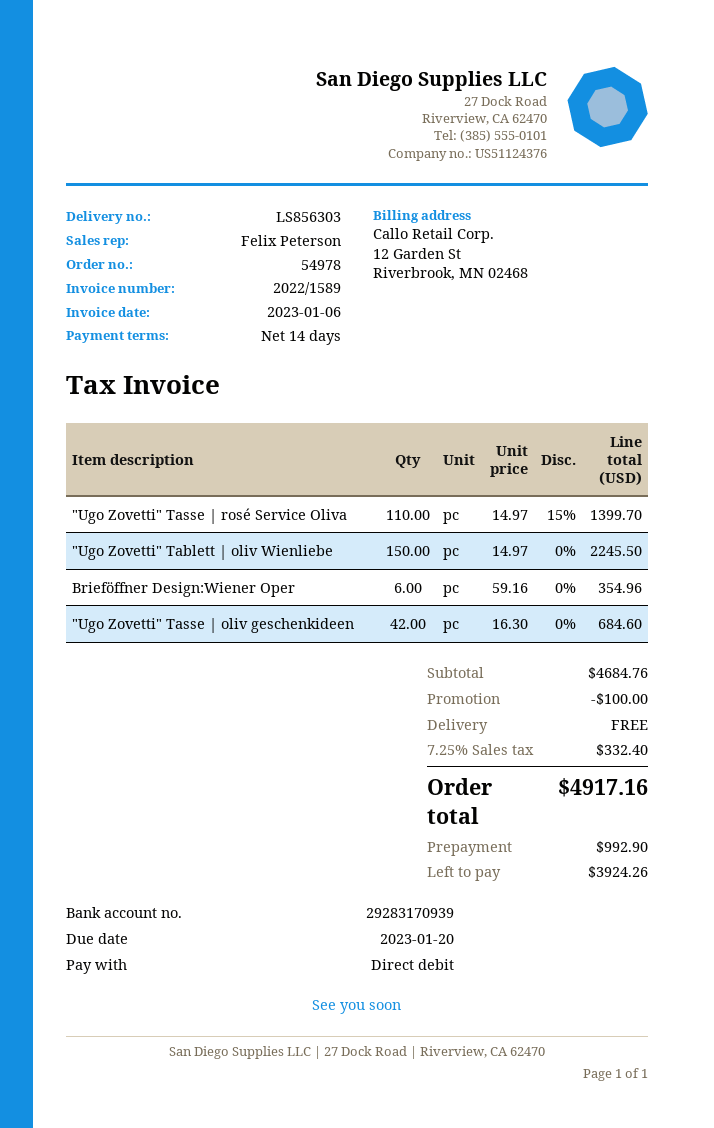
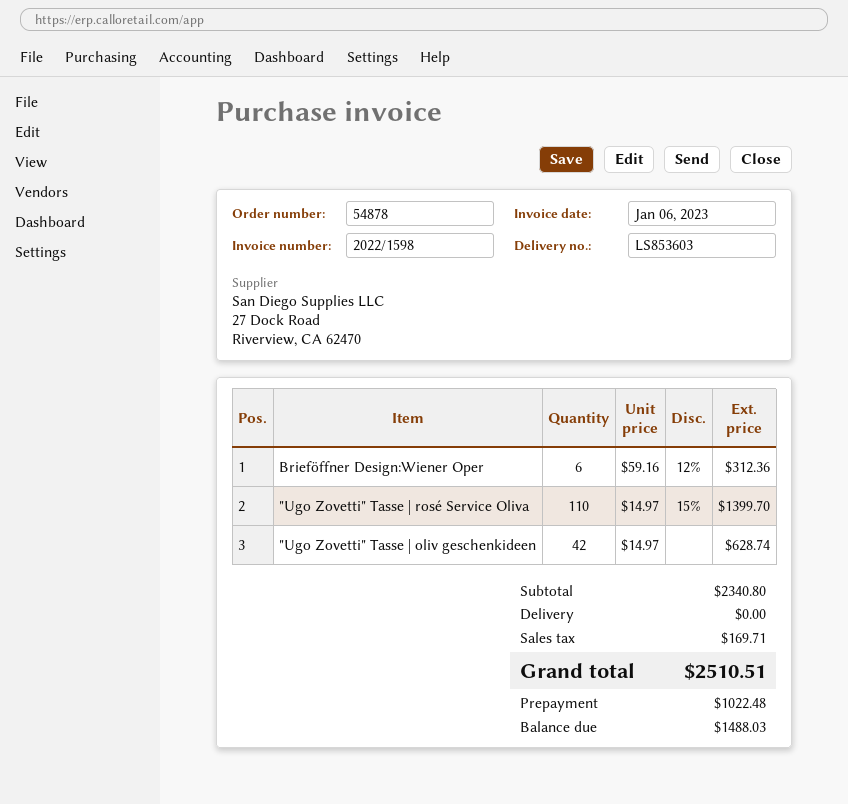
order number: 54978 -> 54878
delivery note number: LS856303 -> LS853603
invoice number: 2022/1589 -> 2022/1598
"Ugo Zovetti" Tablett | oliv Wienliebe: 150 x 14.97 = 2245.50 -> none
Brieföffner Design:Wiener Oper: 6 x 59.16 = 354.96 -> 6 x 59.16 - 12% = 312.36
"Ugo Zovetti" Tasse | oliv geschenkideen: 42 x 16.30 = 684.60 -> 42 x 14.97 = 628.74
subtotal: 4684.76 -> 2340.80
discount: 100.00 -> none
tax: 332.40 -> 169.71
total: 4917.16 -> 2510.51
deposit: 992.90 -> 1022.48
balance: 3924.26 -> 1488.03

